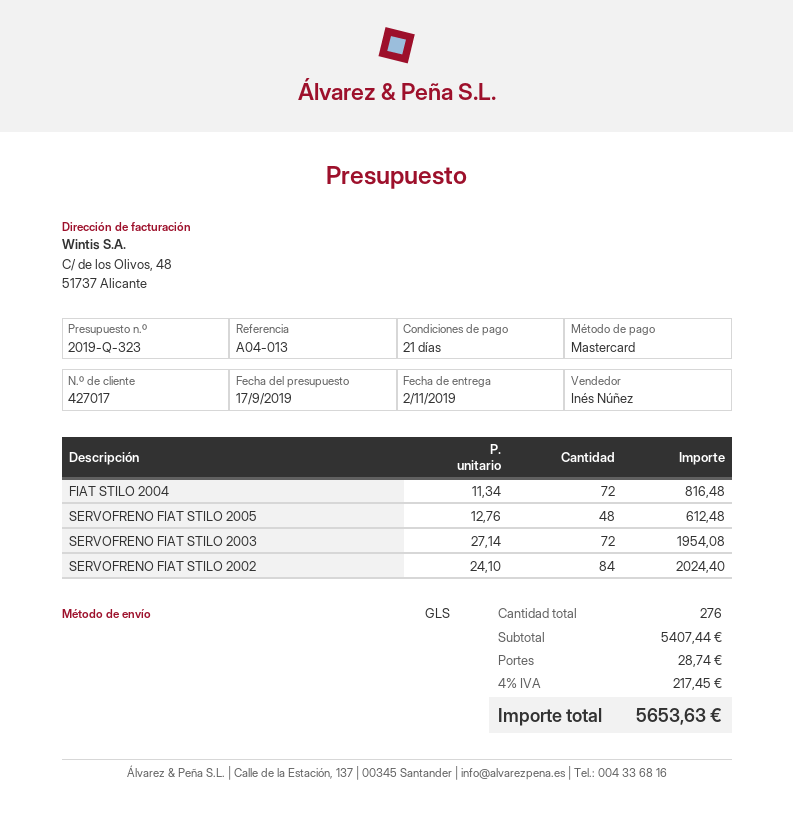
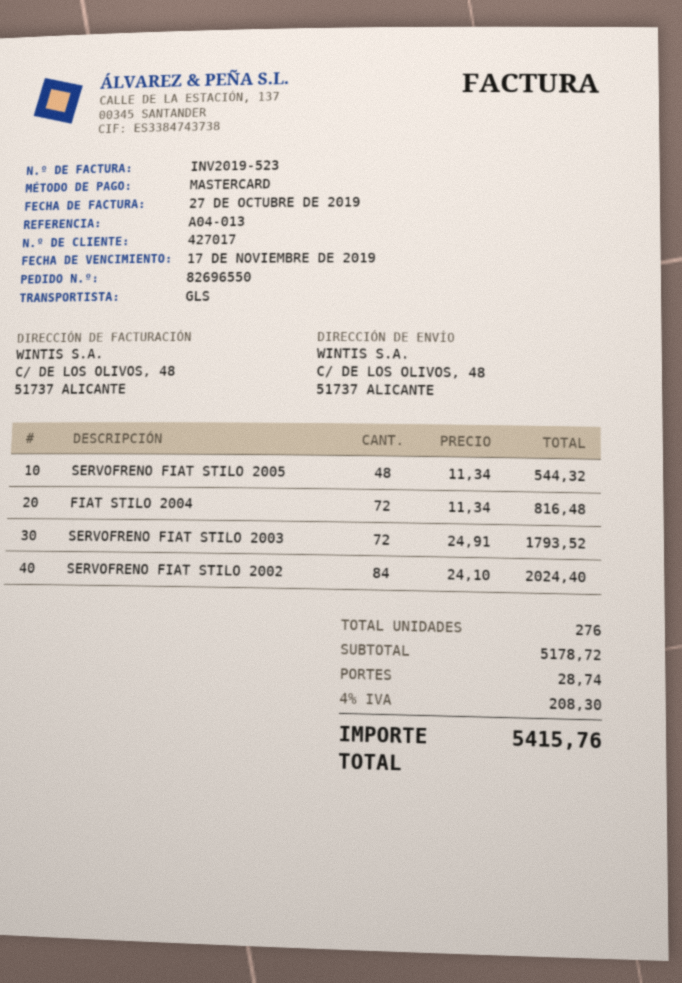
SERVOFRENO FIAT STILO 2005: 48 x 12.76 = 612.48 -> 48 x 11.34 = 544.32
SERVOFRENO FIAT STILO 2003: 72 x 27.14 = 1954.08 -> 72 x 24.91 = 1793.52
subtotal: 5407.44 -> 5178.72
tax: 4% = 217.45 -> 4% = 208.30
total: 5653.63 -> 5415.76

